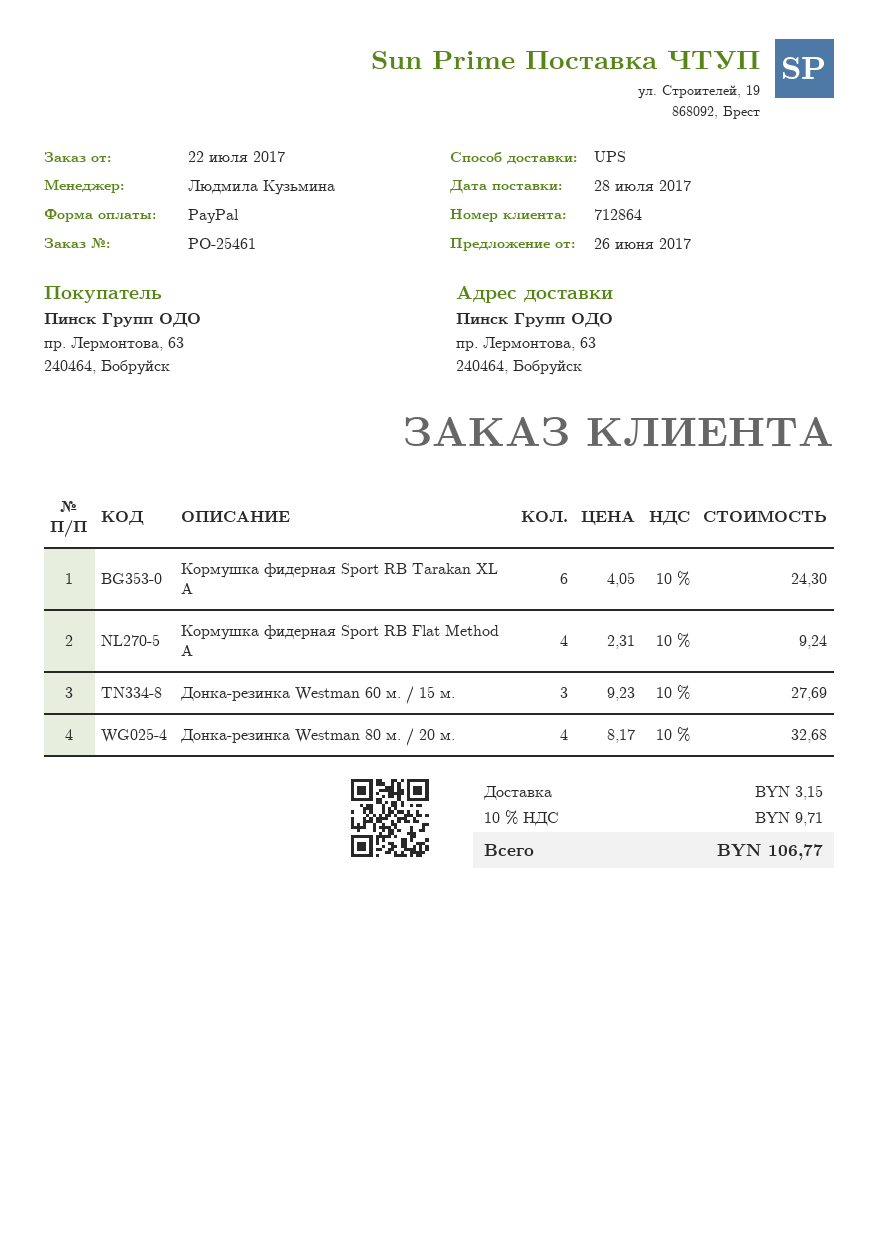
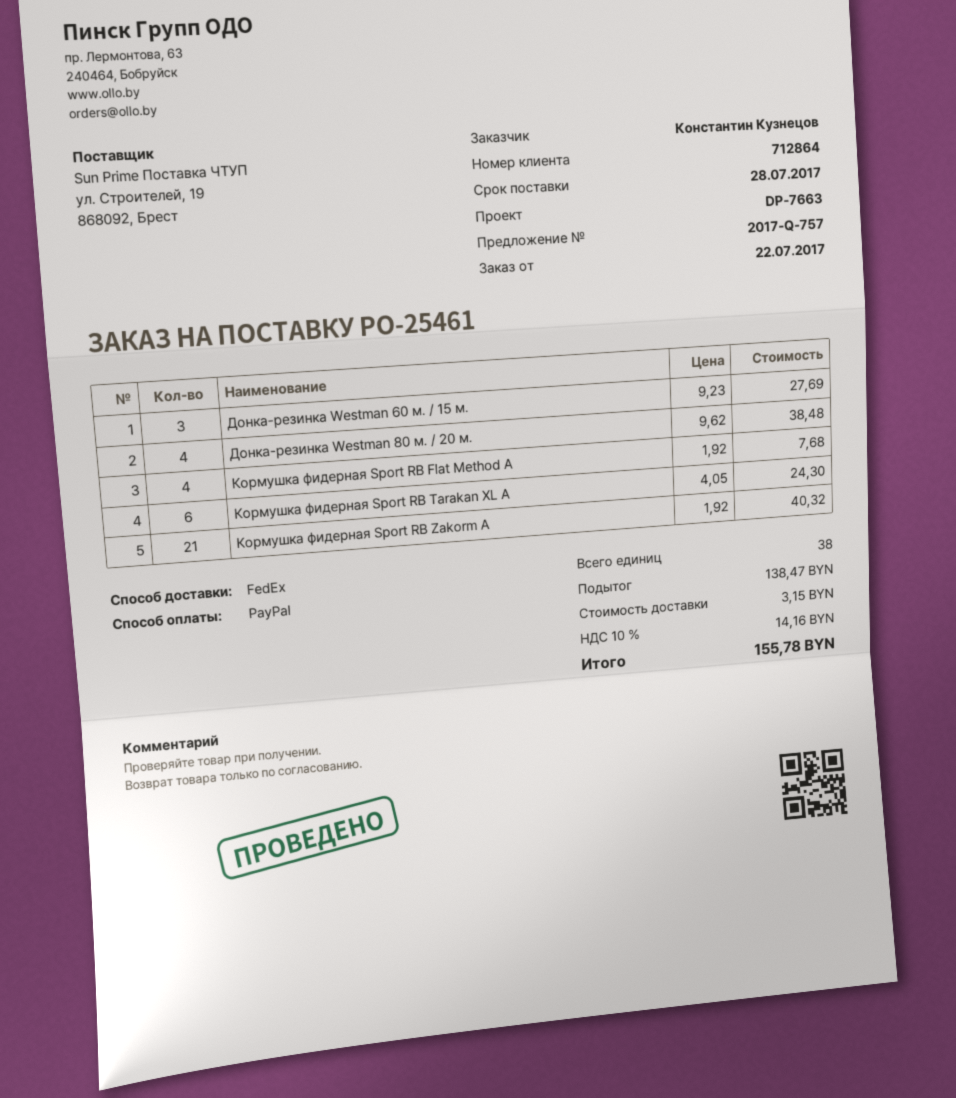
shipping method: UPS -> FedEx
Кормушка фидерная Sport RB Flat Method A: 4 x 2.31 = 9.24 -> 4 x 1.92 = 7.68
Донка-резинка Westman 80 м. / 20 м.: 4 x 8.17 = 32.68 -> 4 x 9.62 = 38.48
Кормушка фидерная Sport RB Zakorm A: none -> 21 x 1.92 = 40.32
tax: 10% = 9.71 -> 10% = 14.16
total: 106.77 -> 155.78

